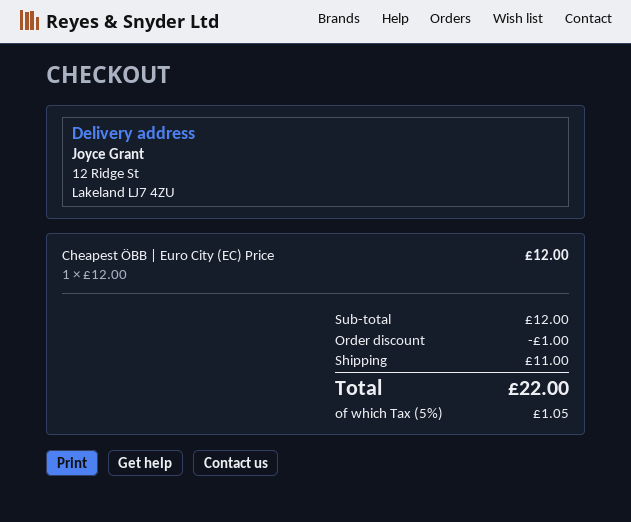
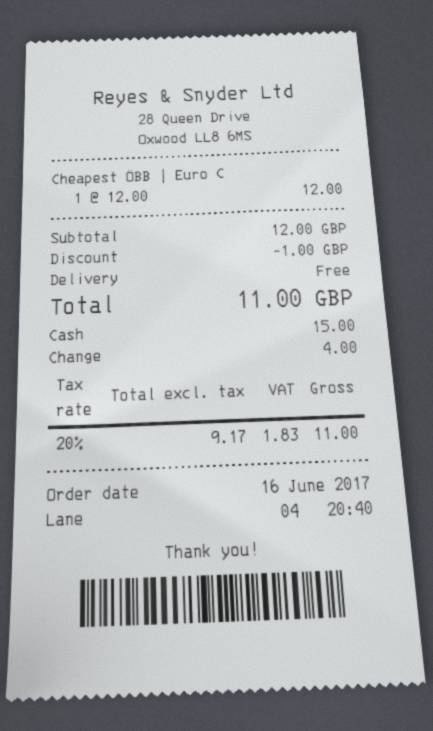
shipping: 11.00 -> 0.00
tax: 5% = 1.05 -> 20% = 1.83
total: 22.00 -> 11.00

